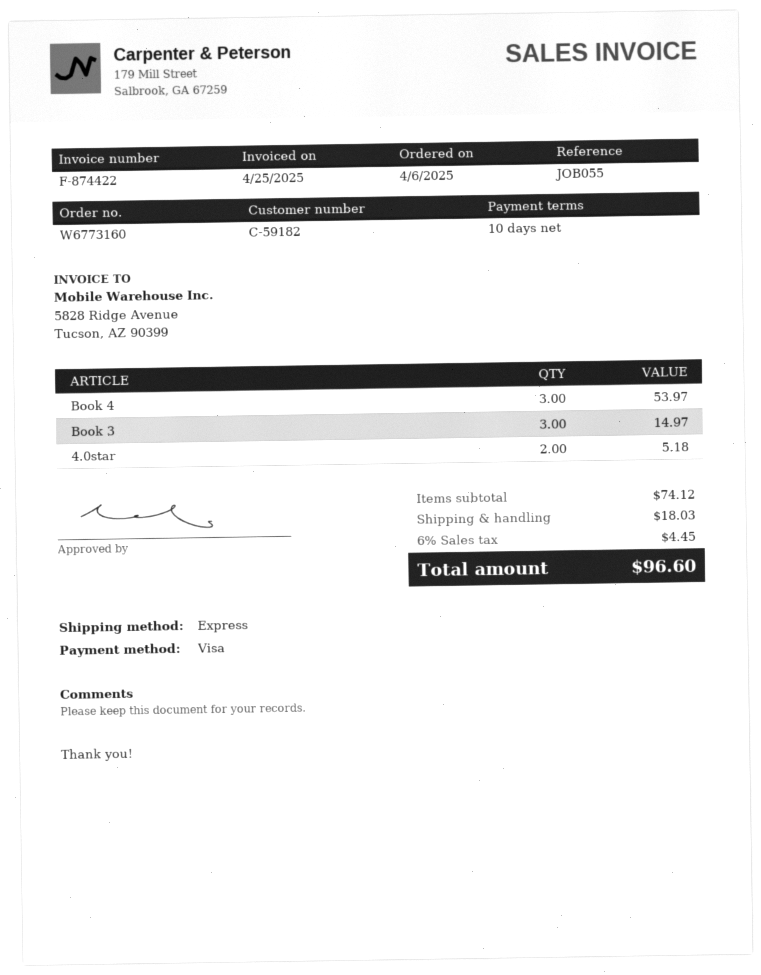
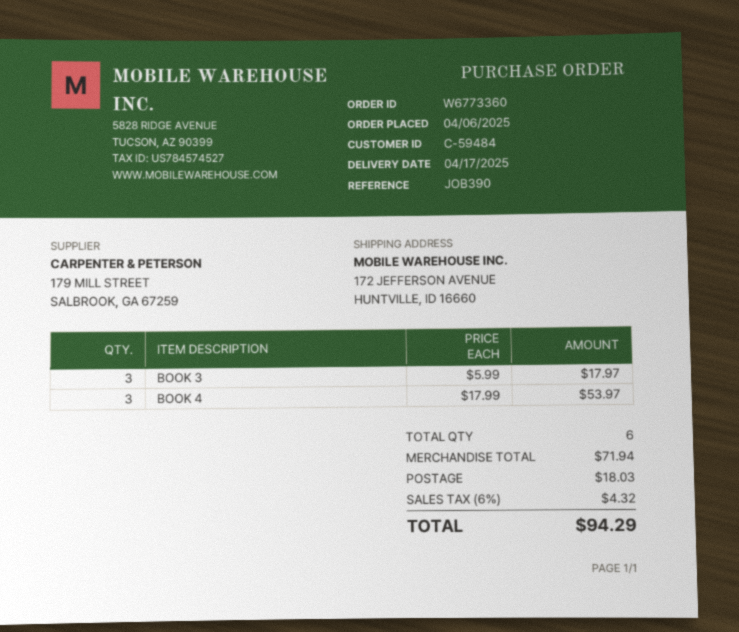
order number: W6773160 -> W6773360
customer number: C-59182 -> C-59484
reference: JOB055 -> JOB390
Book 3: 3 for 14.97 -> 3 for 17.97
4.0star: 2 for 5.18 -> none
subtotal: 74.12 -> 71.94
tax: 6% = 4.45 -> 6% = 4.32
total: 96.60 -> 94.29

